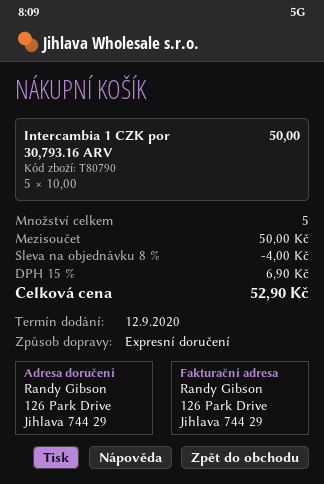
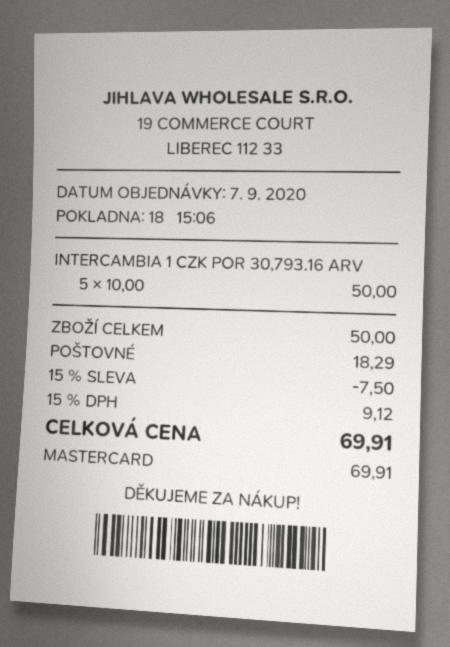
discount: 8% = 4.00 -> 15% = 7.50
shipping: none -> 18.29
tax: 15% = 6.90 -> 15% = 9.12
total: 52.90 -> 69.91

